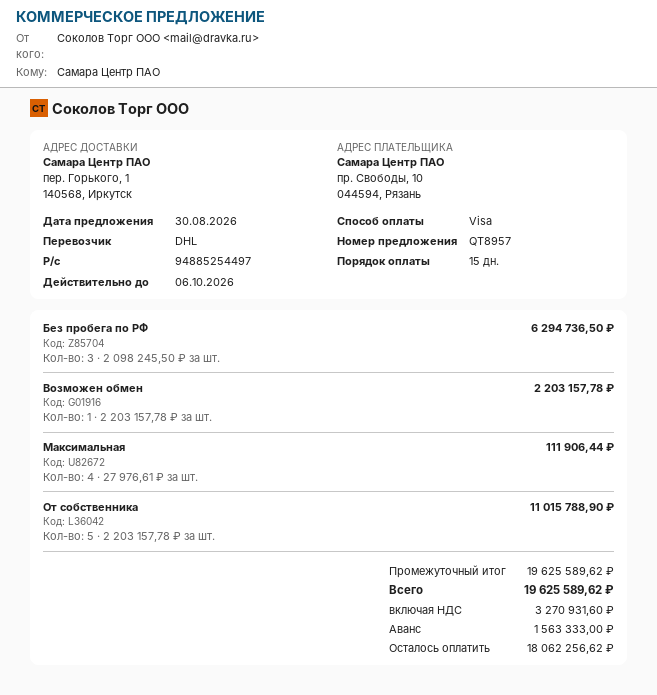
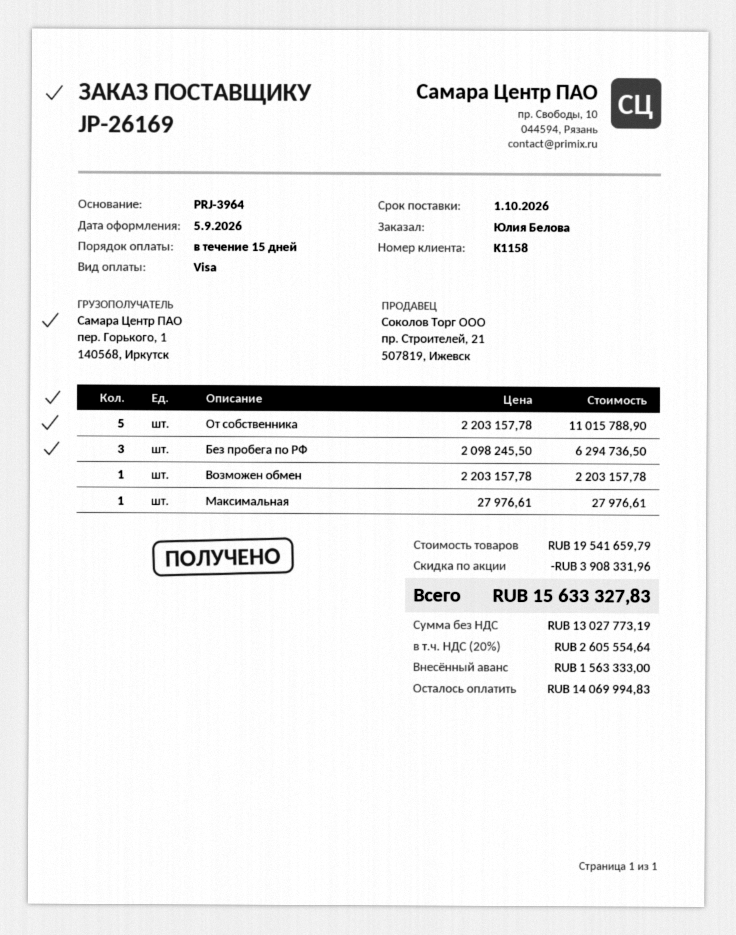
Максимальная: 4 x 27976.61 = 111906.44 -> 1 x 27976.61 = 27976.61
subtotal: 19625589.62 -> 19541659.79
discount: none -> 3908331.96
tax: 3270931.60 -> 2605554.64
total: 19625589.62 -> 15633327.83
balance: 18062256.62 -> 14069994.83

